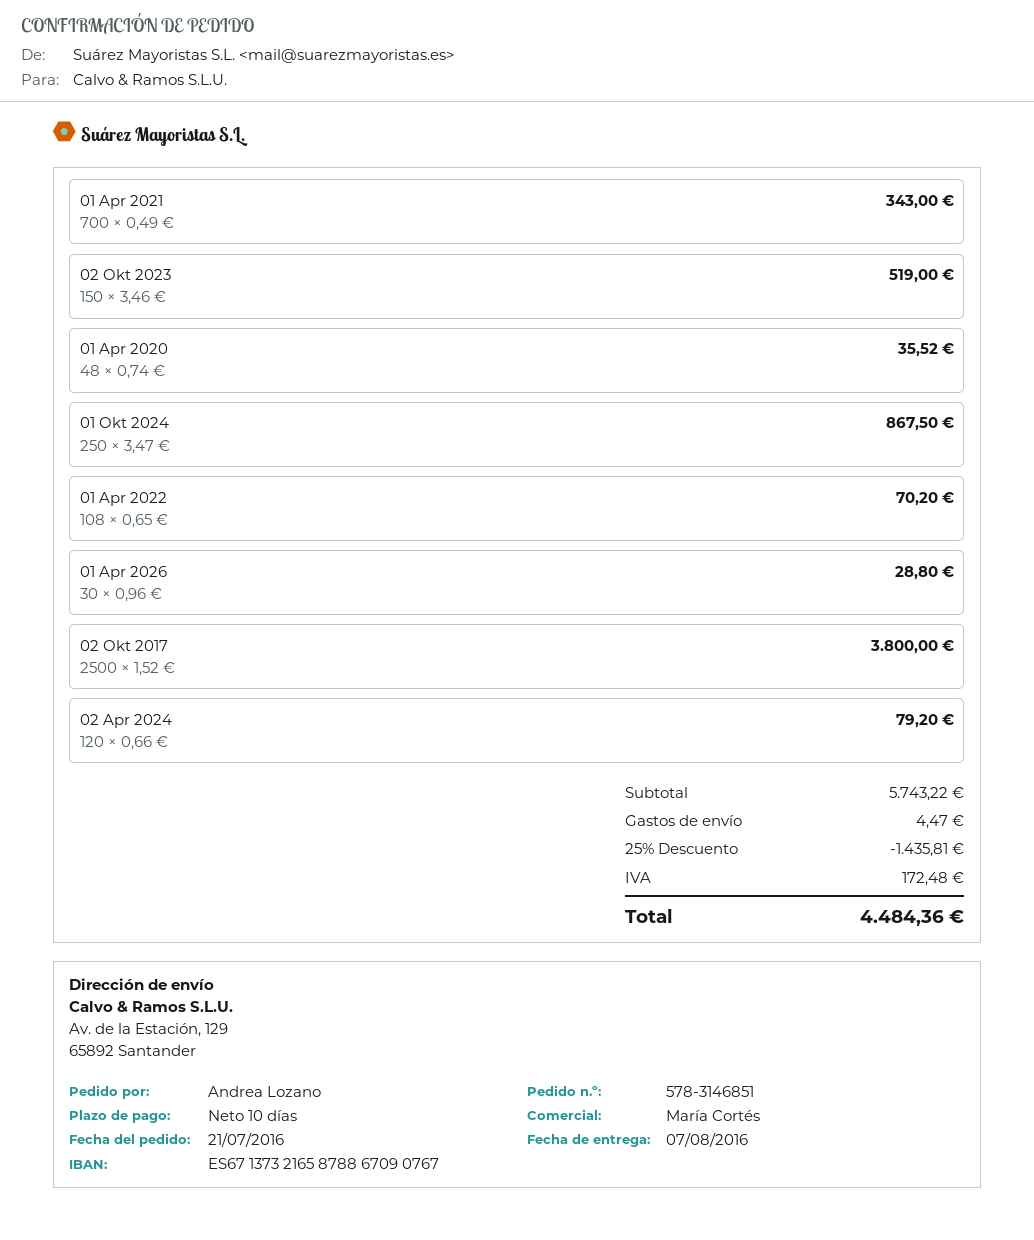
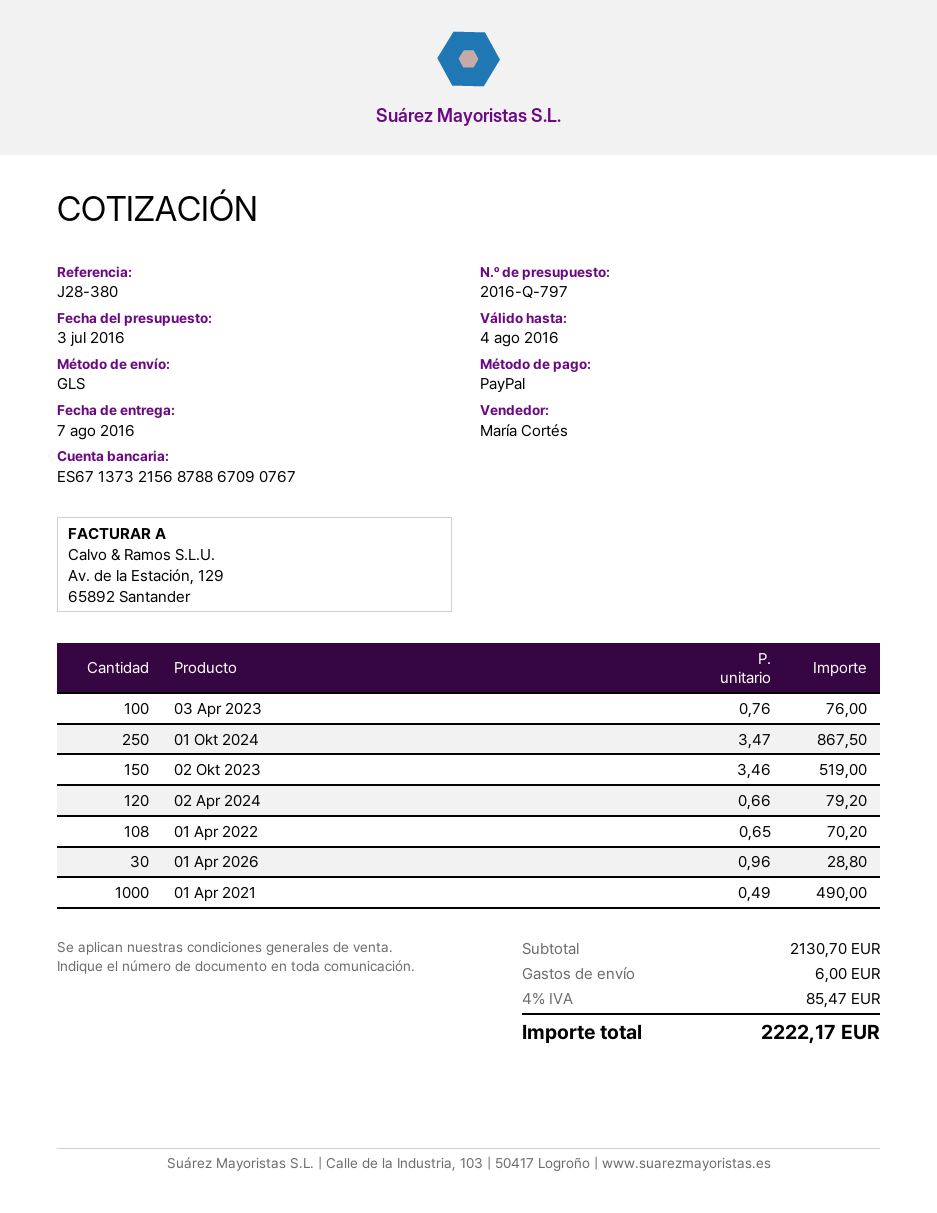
bank account: ES6713732165878867090767 -> ES6713732156878867090767
01 Apr 2021: 700 x 0.49 = 343.00 -> 1000 x 0.49 = 490.00
01 Apr 2020: 48 x 0.74 = 35.52 -> none
02 Okt 2017: 2500 x 1.52 = 3800.00 -> none
03 Apr 2023: none -> 100 x 0.76 = 76.00
subtotal: 5743.22 -> 2130.70
discount: 25% = 1435.81 -> none
shipping: 4.47 -> 6.00
tax: 172.48 -> 85.47
total: 4484.36 -> 2222.17

